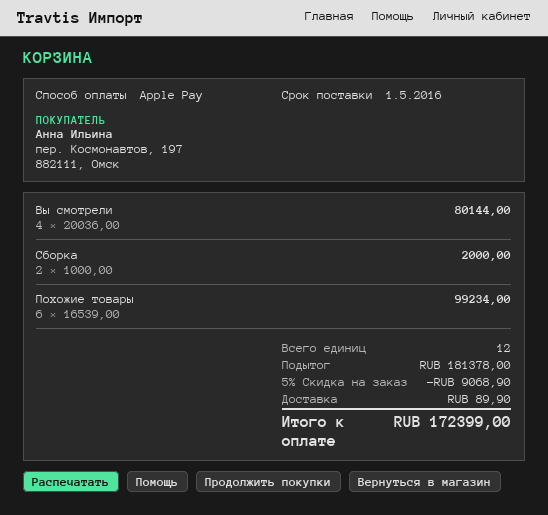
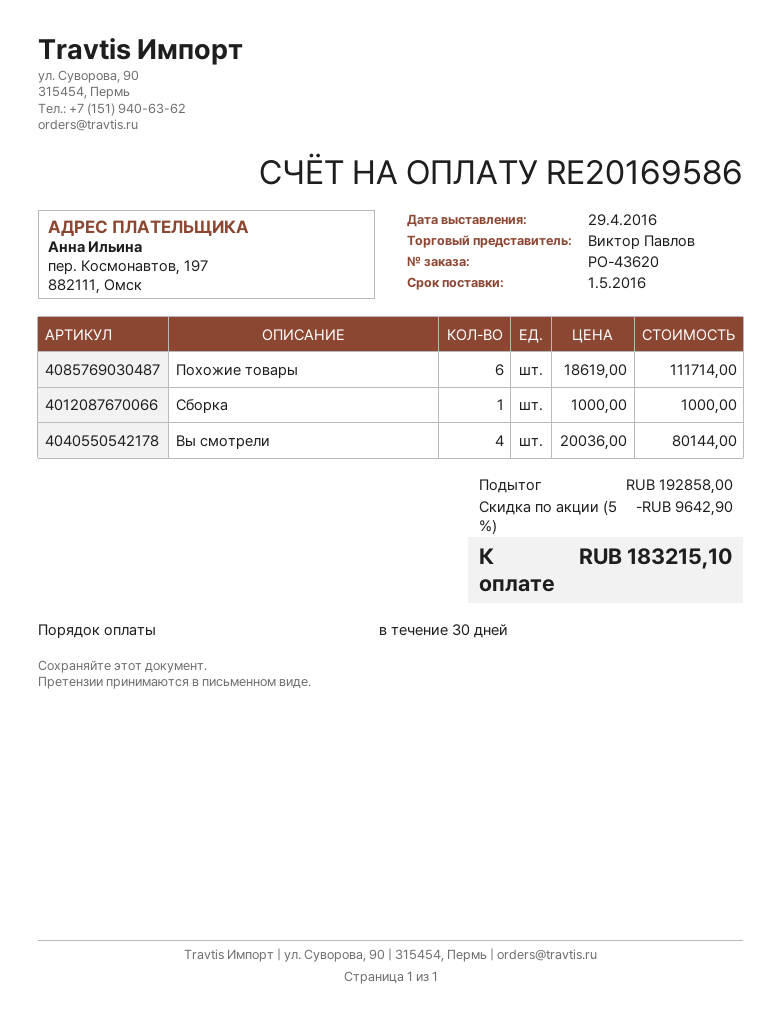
Сборка: 2 x 1000.00 = 2000.00 -> 1 x 1000.00 = 1000.00
Похожие товары: 6 x 16539.00 = 99234.00 -> 6 x 18619.00 = 111714.00
subtotal: 181378.00 -> 192858.00
discount: 5% = 9068.90 -> 5% = 9642.90
shipping: 89.90 -> none
total: 172399.00 -> 183215.10

